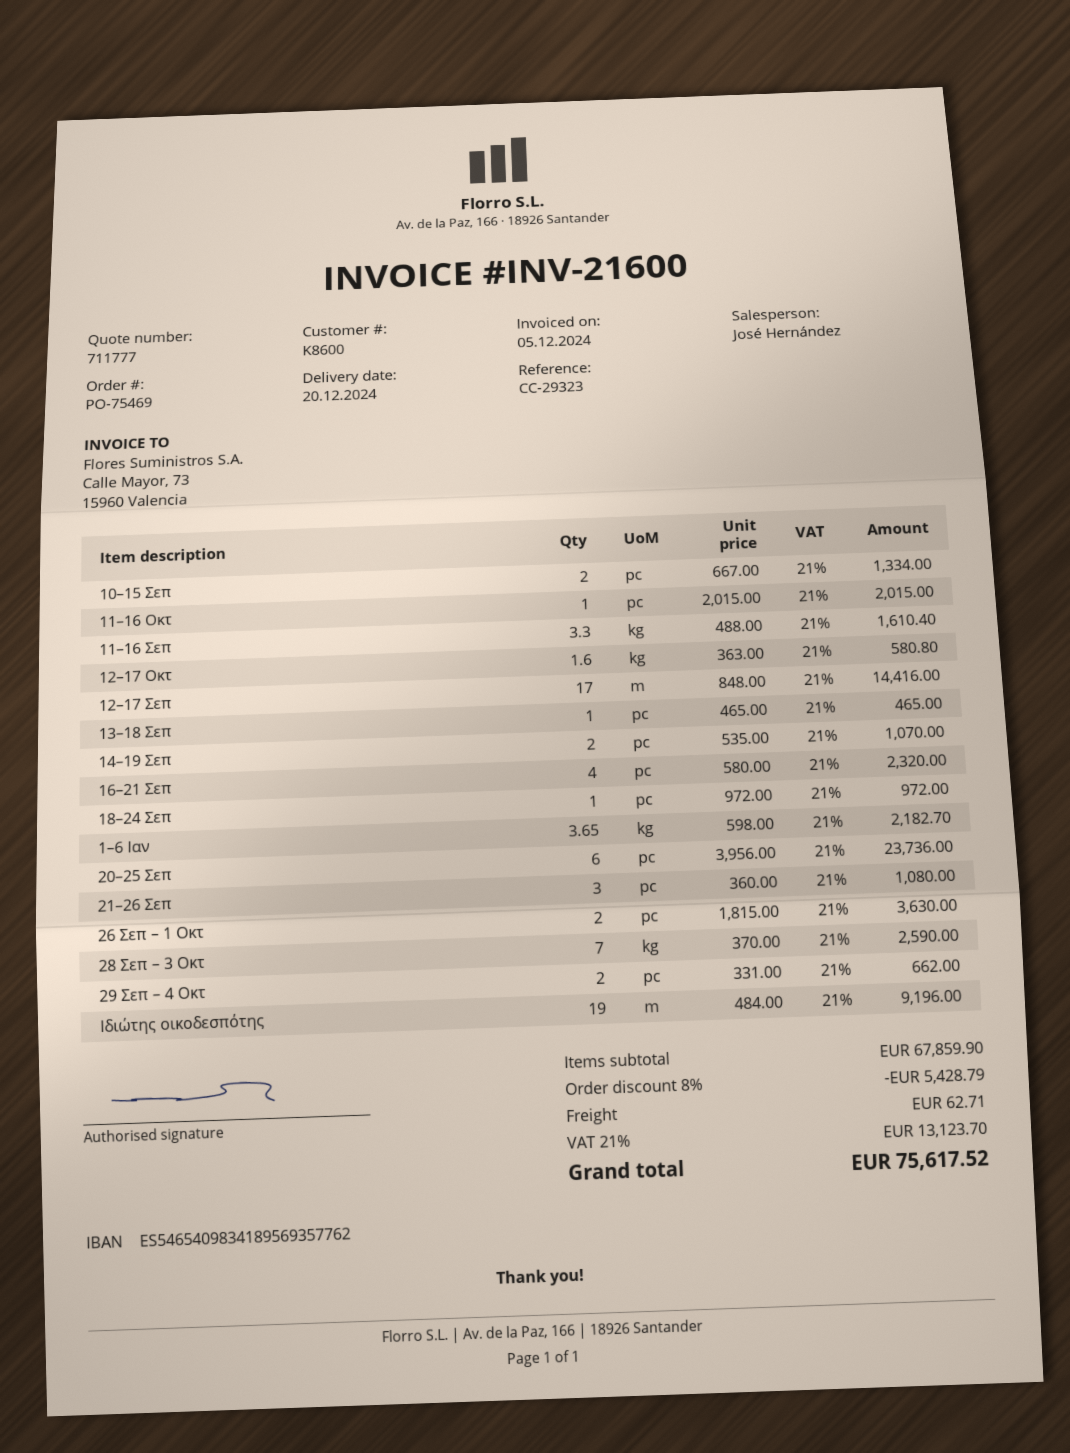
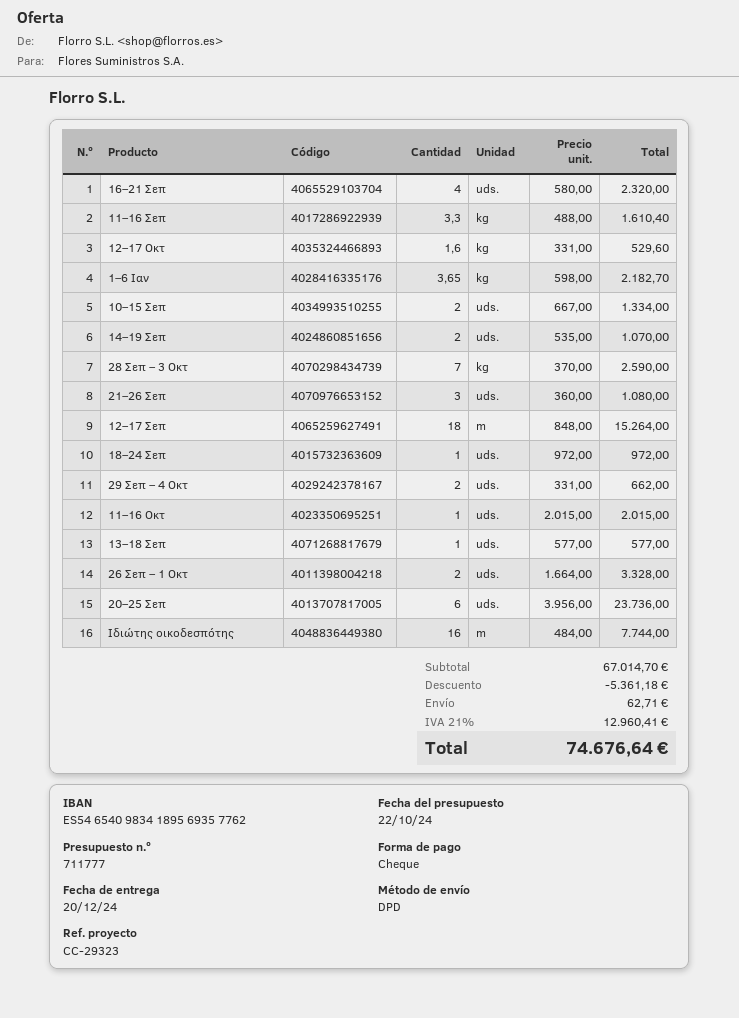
12–17 Οκτ: 1.6 x 363.00 = 580.80 -> 1.6 x 331.00 = 529.60
12–17 Σεπ: 17 x 848.00 = 14416.00 -> 18 x 848.00 = 15264.00
13–18 Σεπ: 1 x 465.00 = 465.00 -> 1 x 577.00 = 577.00
26 Σεπ – 1 Οκτ: 2 x 1815.00 = 3630.00 -> 2 x 1664.00 = 3328.00
Ιδιώτης οικοδεσπότης: 19 x 484.00 = 9196.00 -> 16 x 484.00 = 7744.00
subtotal: 67859.90 -> 67014.70
discount: 5428.79 -> 5361.18
tax: 21% = 13123.70 -> 21% = 12960.41
total: 75617.52 -> 74676.64

